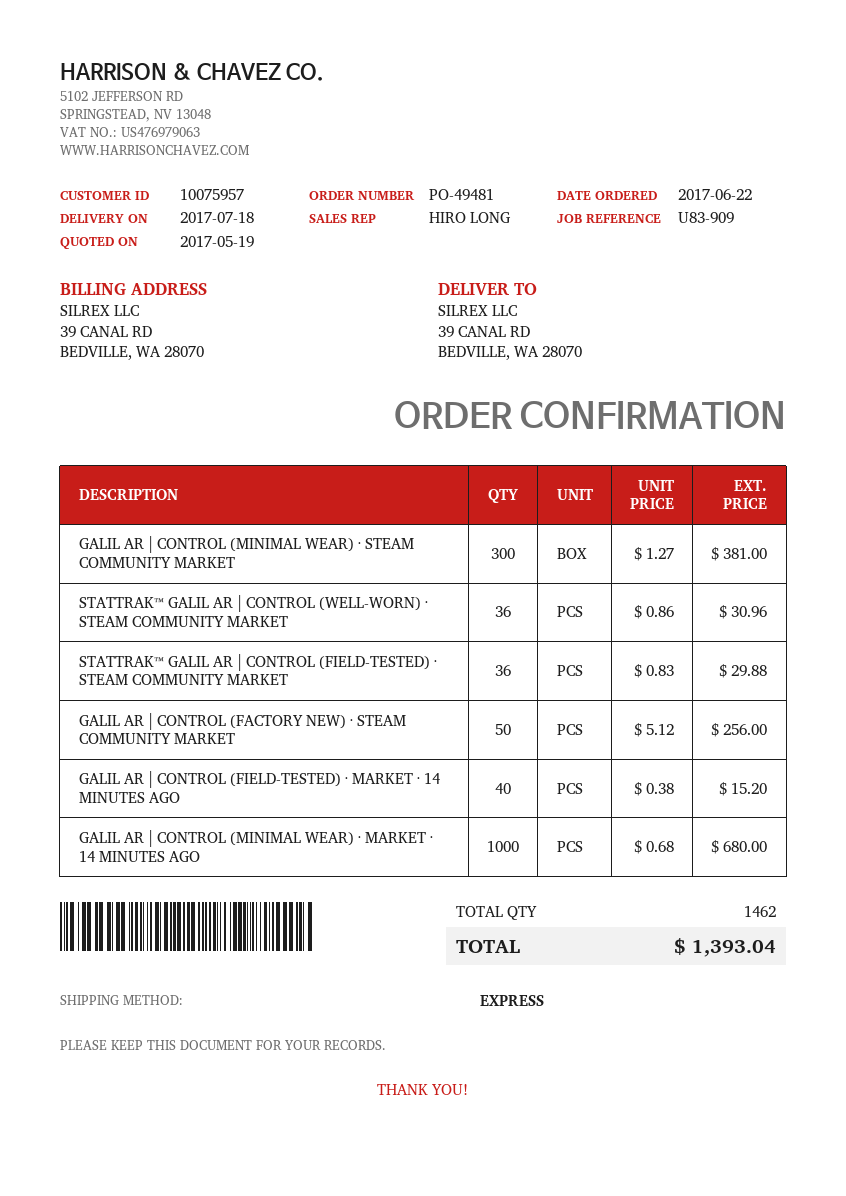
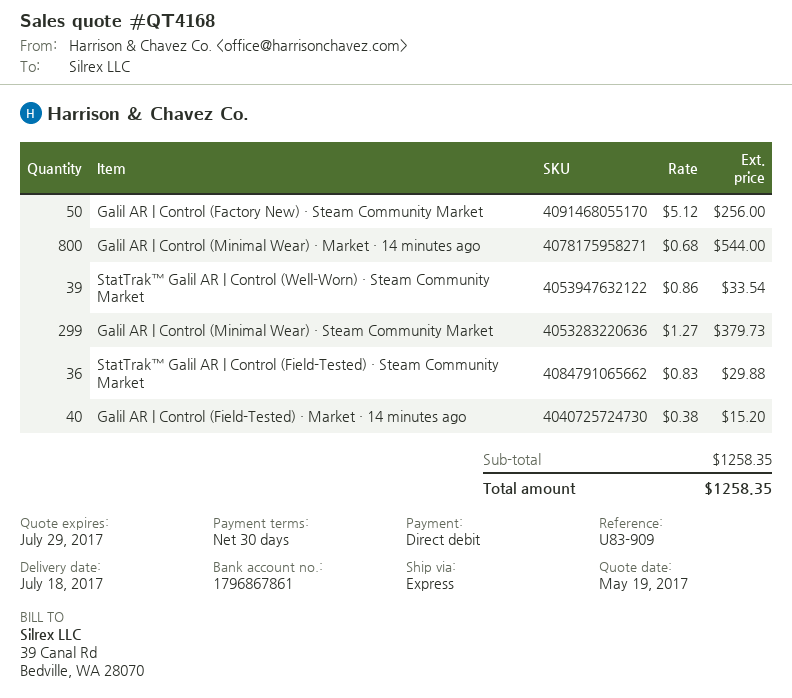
GALIL AR | CONTROL (MINIMAL WEAR) · STEAM COMMUNITY MARKET: 300 x 1.27 = 381.00 -> 299 x 1.27 = 379.73
STATTRAK™ GALIL AR | CONTROL (WELL-WORN) · STEAM COMMUNITY MARKET: 36 x 0.86 = 30.96 -> 39 x 0.86 = 33.54
GALIL AR | CONTROL (MINIMAL WEAR) · MARKET · 14 MINUTES AGO: 1000 x 0.68 = 680.00 -> 800 x 0.68 = 544.00
total: 1393.04 -> 1258.35

